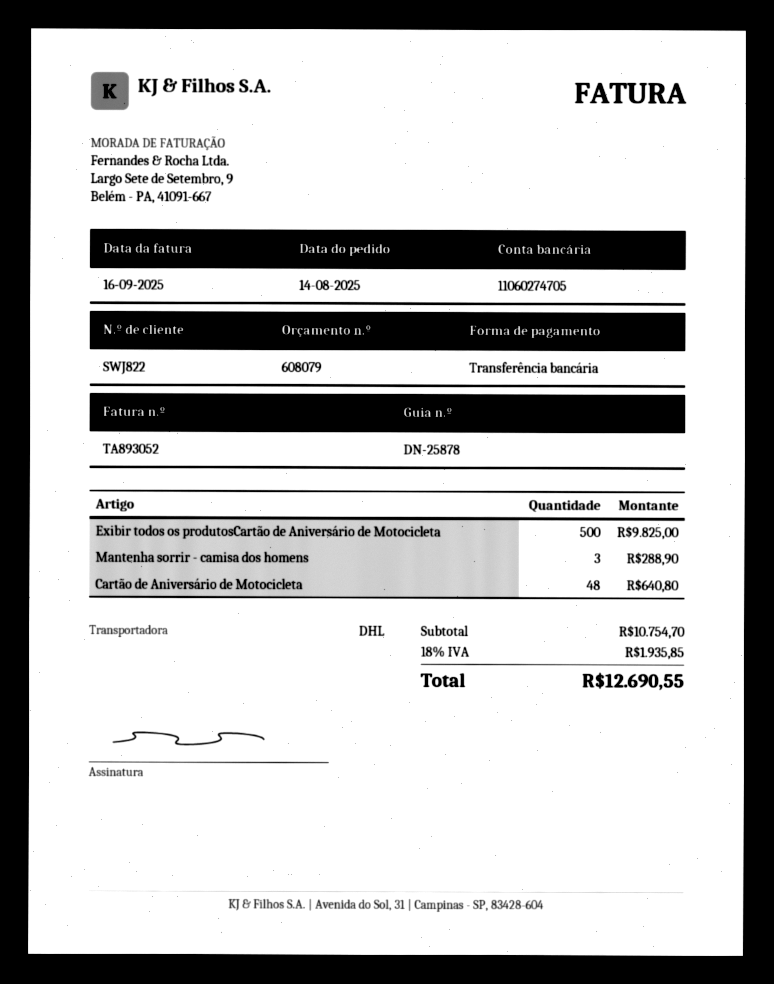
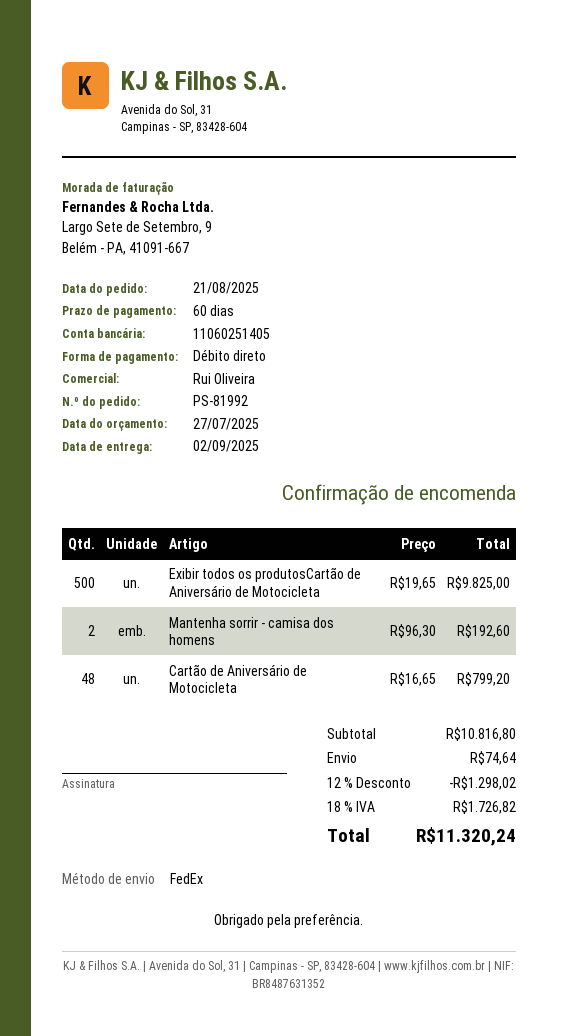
order date: 2025-08-14 -> 2025-08-21
payment method: bank transfer -> direct debit
bank account: 11060274705 -> 11060251405
shipping method: DHL -> FedEx
Mantenha sorrir - camisa dos homens: 3 for 288.90 -> 2 for 192.60
Cartão de Aniversário de Motocicleta: 48 for 640.80 -> 48 for 799.20
subtotal: 10754.70 -> 10816.80
discount: none -> 12% = 1298.02
shipping: none -> 74.64
tax: 18% = 1935.85 -> 18% = 1726.82
total: 12690.55 -> 11320.24

